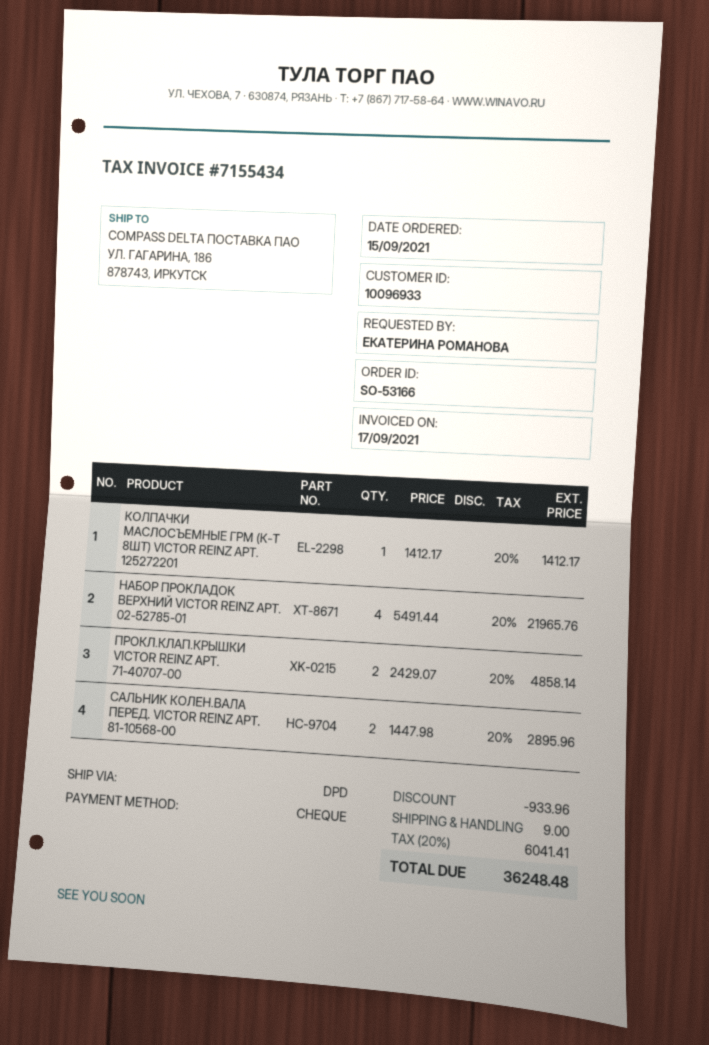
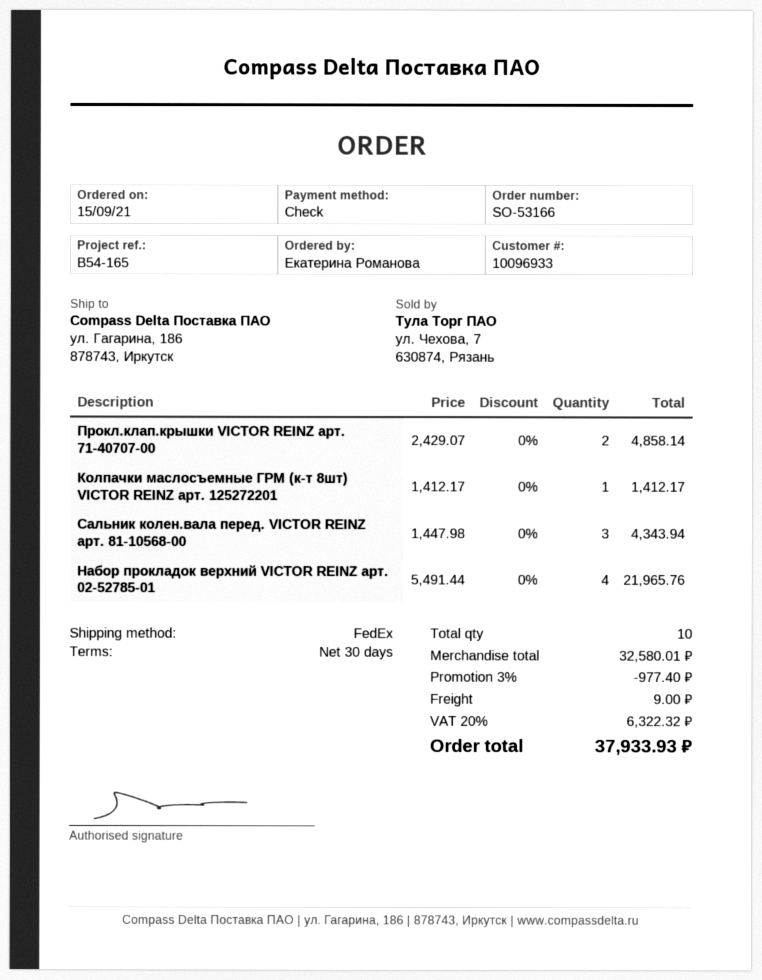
shipping method: DPD -> FedEx
САЛЬНИК КОЛЕН.ВАЛА ПЕРЕД. VICTOR REINZ АРТ. 81-10568-00: 2 x 1447.98 = 2895.96 -> 3 x 1447.98 = 4343.94
discount: 933.96 -> 977.40
tax: 20% = 6041.41 -> 20% = 6322.32
total: 36248.48 -> 37933.93

